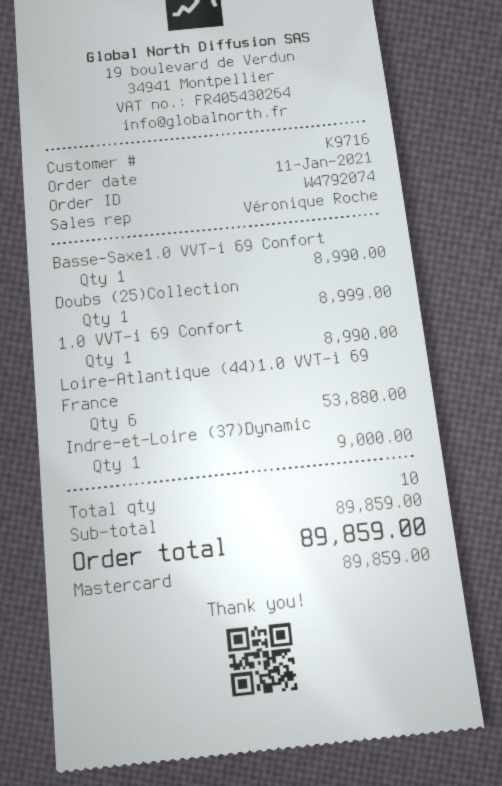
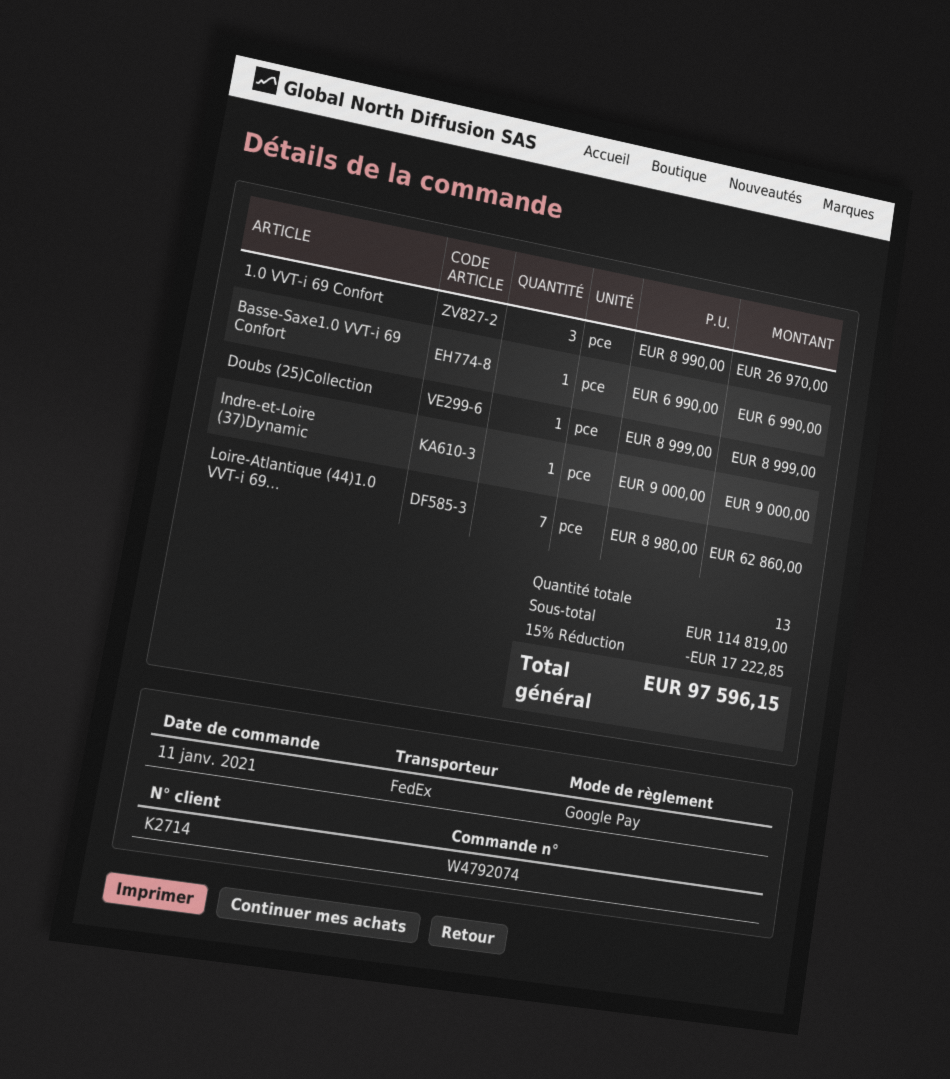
customer number: K9716 -> K2714
payment method: Mastercard -> Google Pay
Basse-Saxe1.0 VVT-i 69 Confort: 1 for 8990.00 -> 1 for 6990.00
1.0 VVT-i 69 Confort: 1 for 8990.00 -> 3 for 26970.00
Loire-Atlantique (44)1.0 VVT-i 69 France: 6 for 53880.00 -> 7 for 62860.00
total quantity: 10 -> 13
subtotal: 89859.00 -> 114819.00
discount: none -> 15% = 17222.85
total: 89859.00 -> 97596.15

